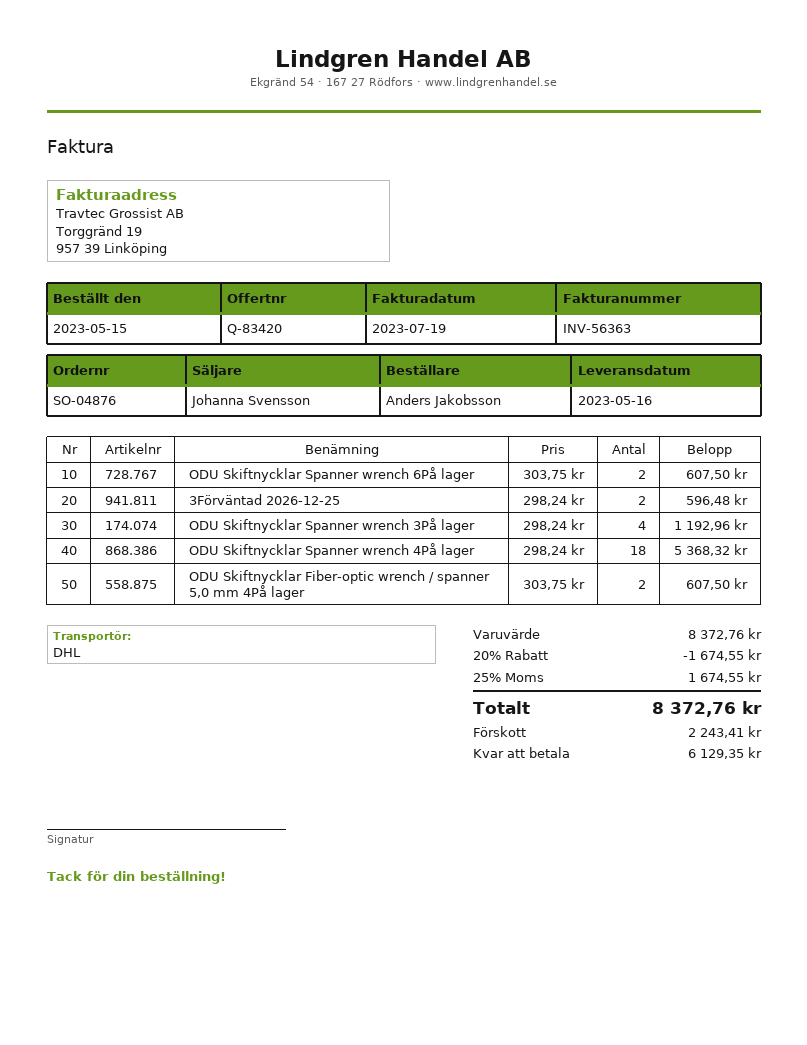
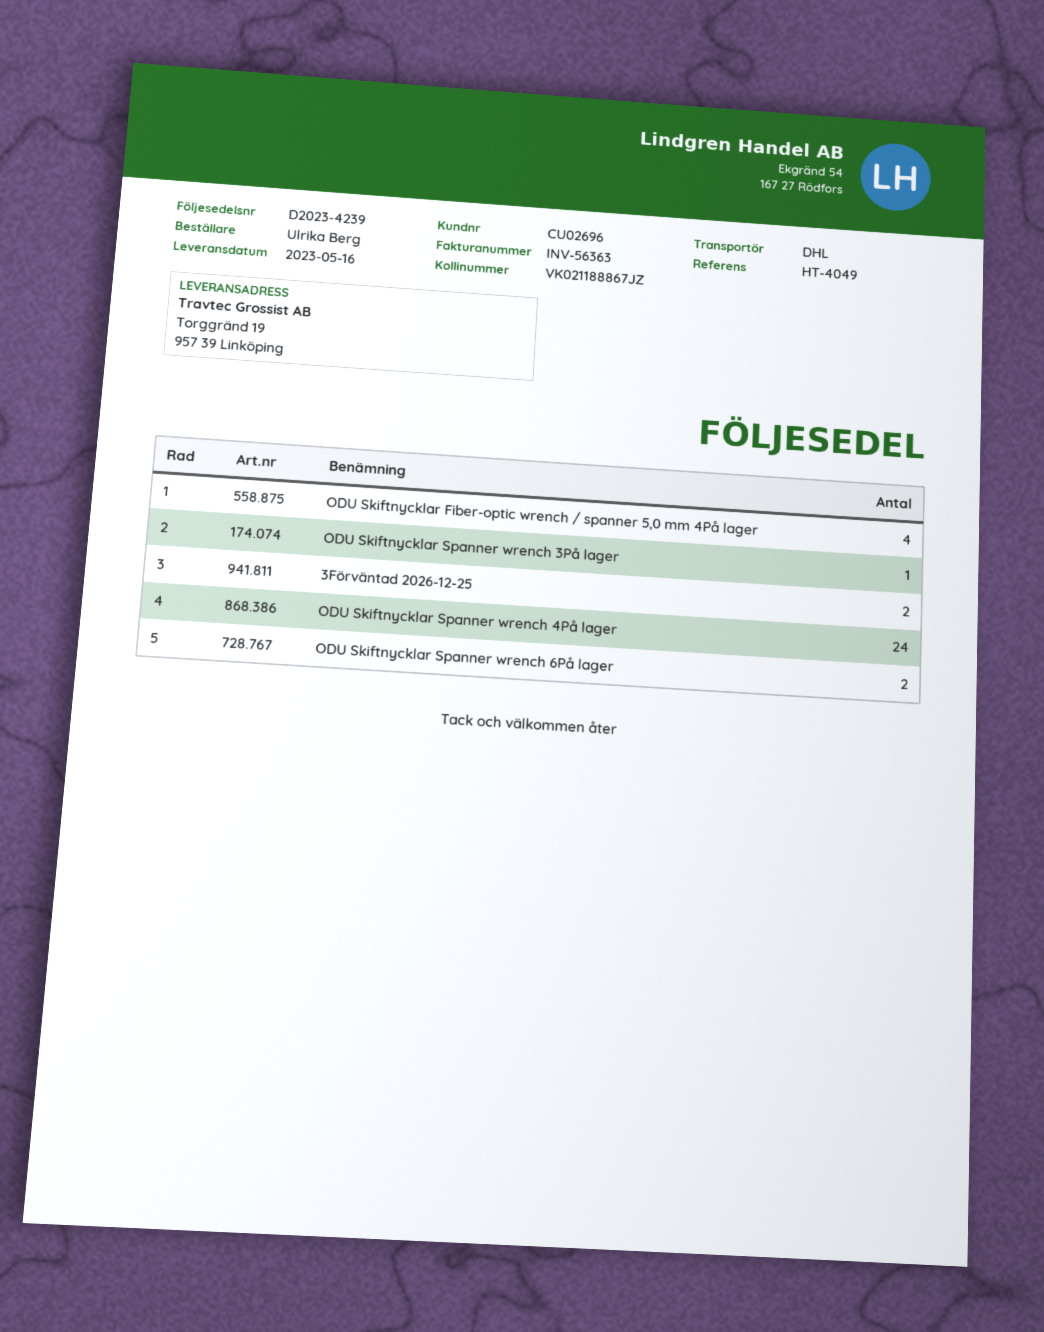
ordered by: Anders Jakobsson -> Ulrika Berg
ODU Skiftnycklar Spanner wrench 3På lager: 4 -> 1
ODU Skiftnycklar Spanner wrench 4På lager: 18 -> 24
ODU Skiftnycklar Fiber-optic wrench / spanner 5,0 mm 4På lager: 2 -> 4

